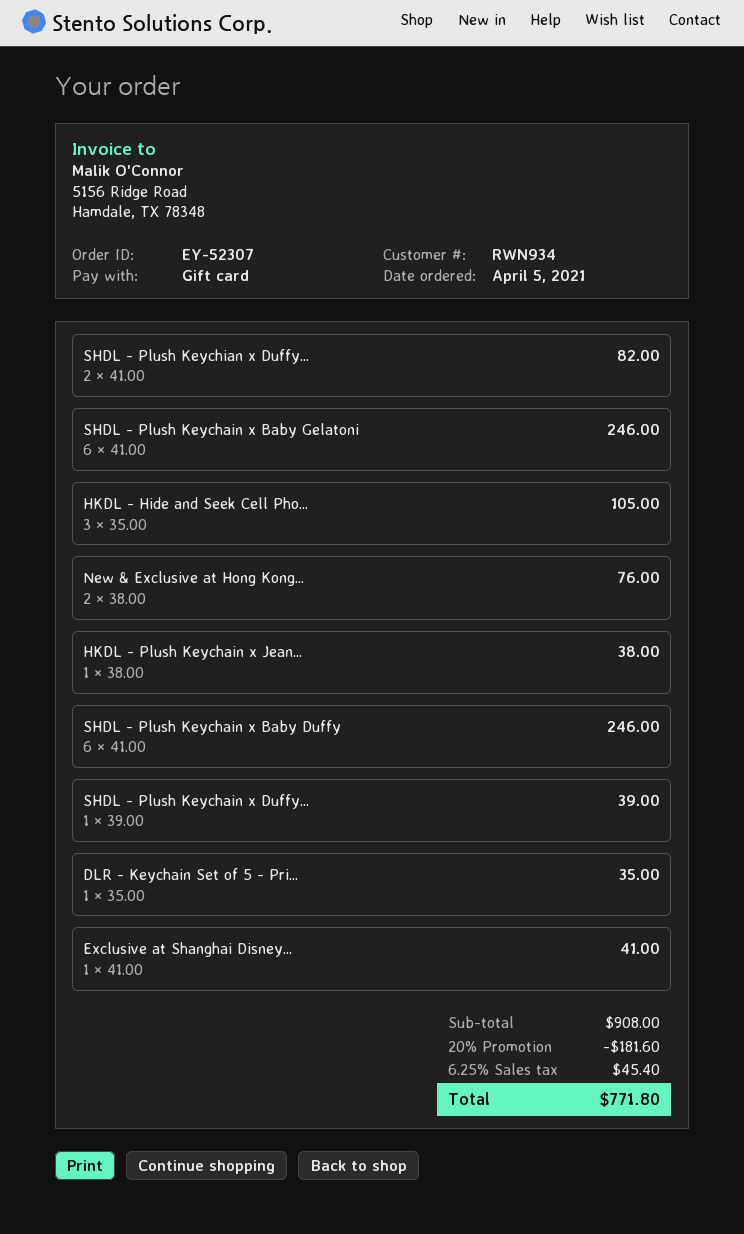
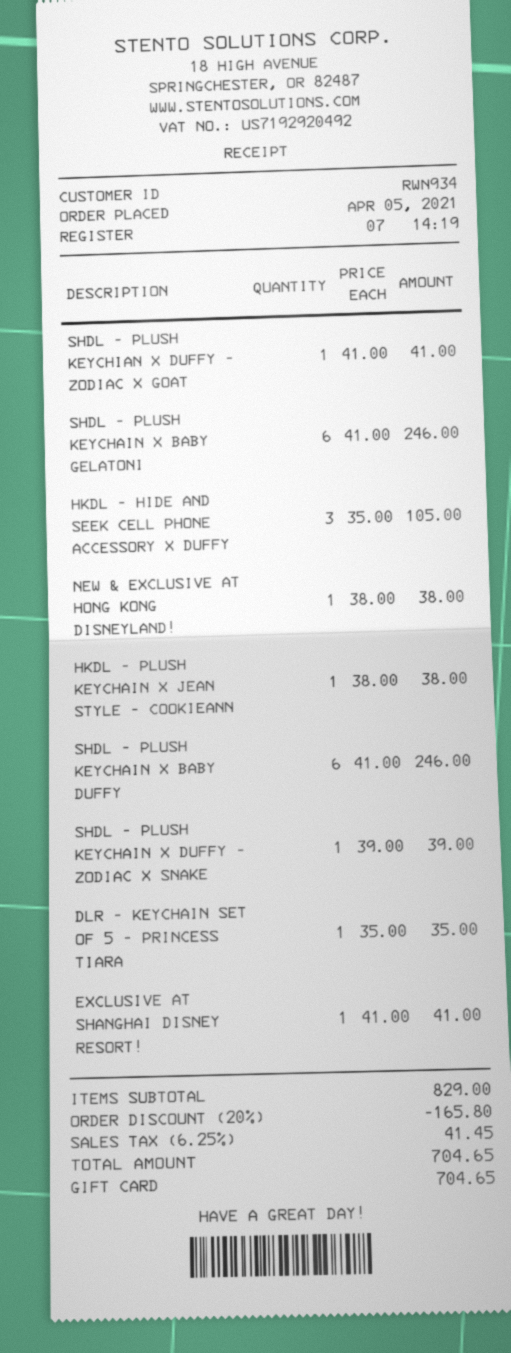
SHDL - Plush Keychian x Duffy...: 2 x 41.00 = 82.00 -> 1 x 41.00 = 41.00
New & Exclusive at Hong Kong...: 2 x 38.00 = 76.00 -> 1 x 38.00 = 38.00
subtotal: 908.00 -> 829.00
discount: 20% = 181.60 -> 20% = 165.80
tax: 6.25% = 45.40 -> 6.25% = 41.45
total: 771.80 -> 704.65

